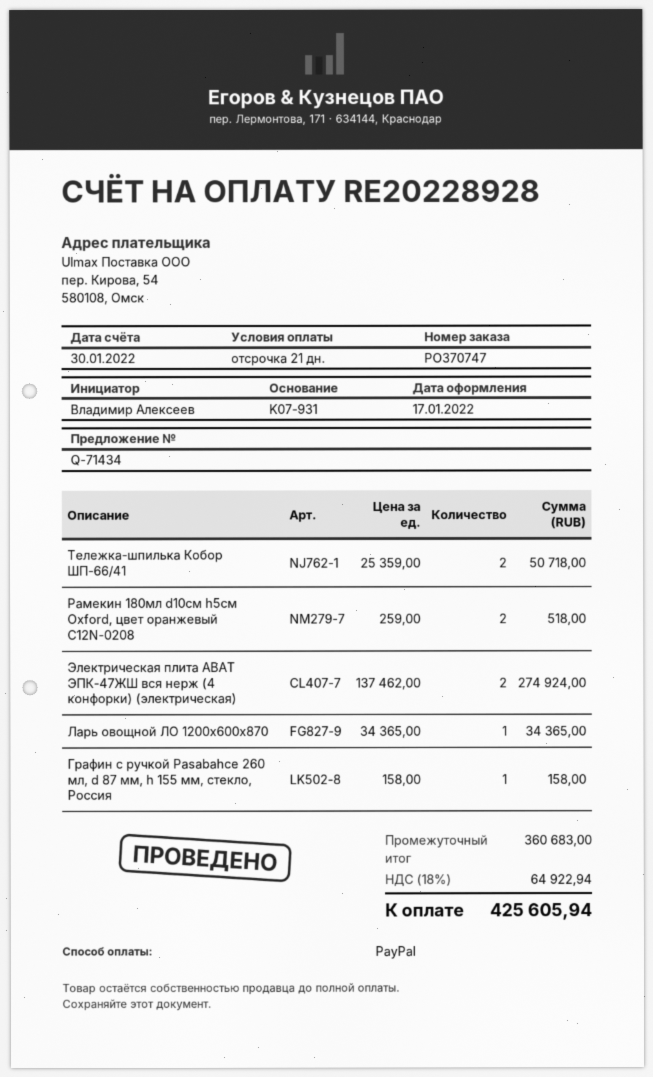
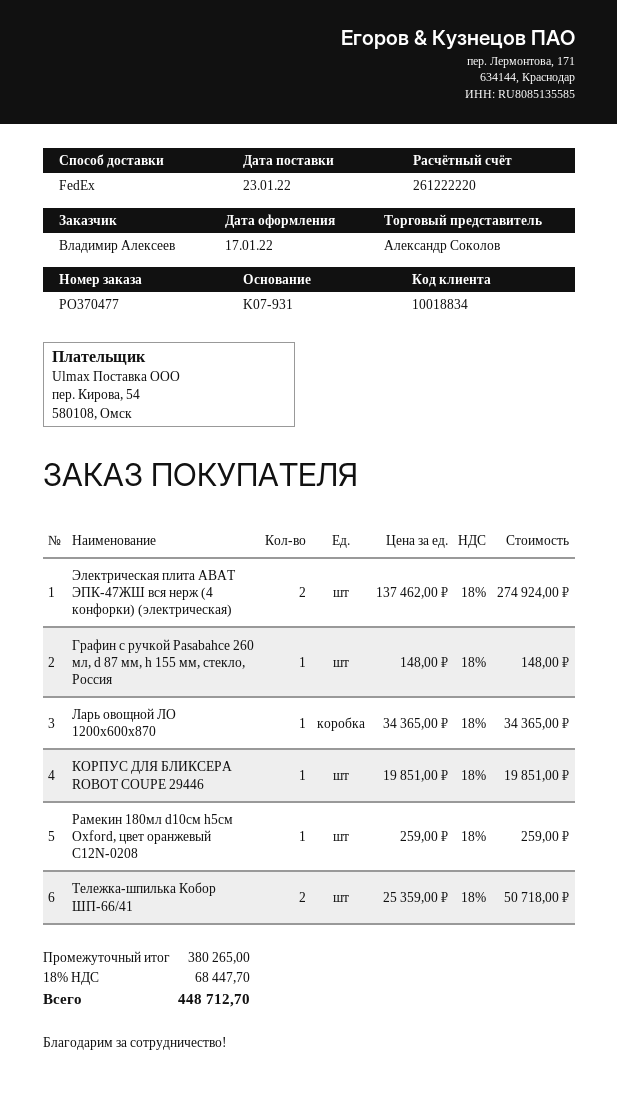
order number: PO370747 -> PO370477
Рамекин 180мл d10см h5см Oxford, цвет оранжевый C12N-0208: 2 x 259.00 = 518.00 -> 1 x 259.00 = 259.00
Графин с ручкой Pasabahce 260 мл, d 87 мм, h 155 мм, стекло, Россия: 1 x 158.00 = 158.00 -> 1 x 148.00 = 148.00
КОРПУС ДЛЯ БЛИКСЕРА ROBOT COUPE 29446: none -> 1 x 19851.00 = 19851.00
subtotal: 360683.00 -> 380265.00
tax: 18% = 64922.94 -> 18% = 68447.70
total: 425605.94 -> 448712.70

